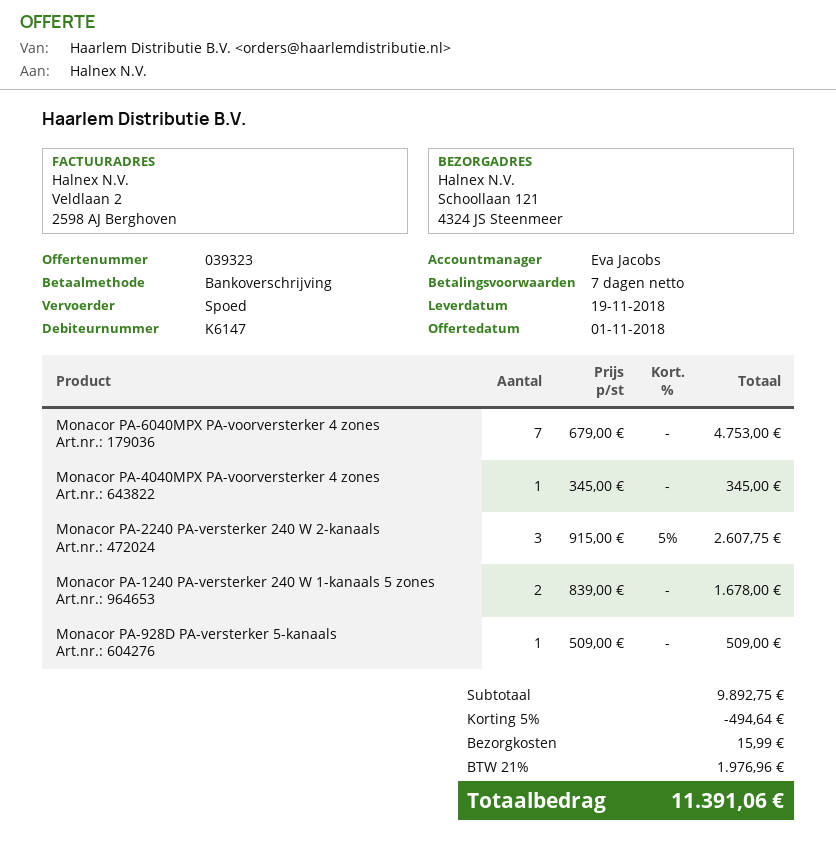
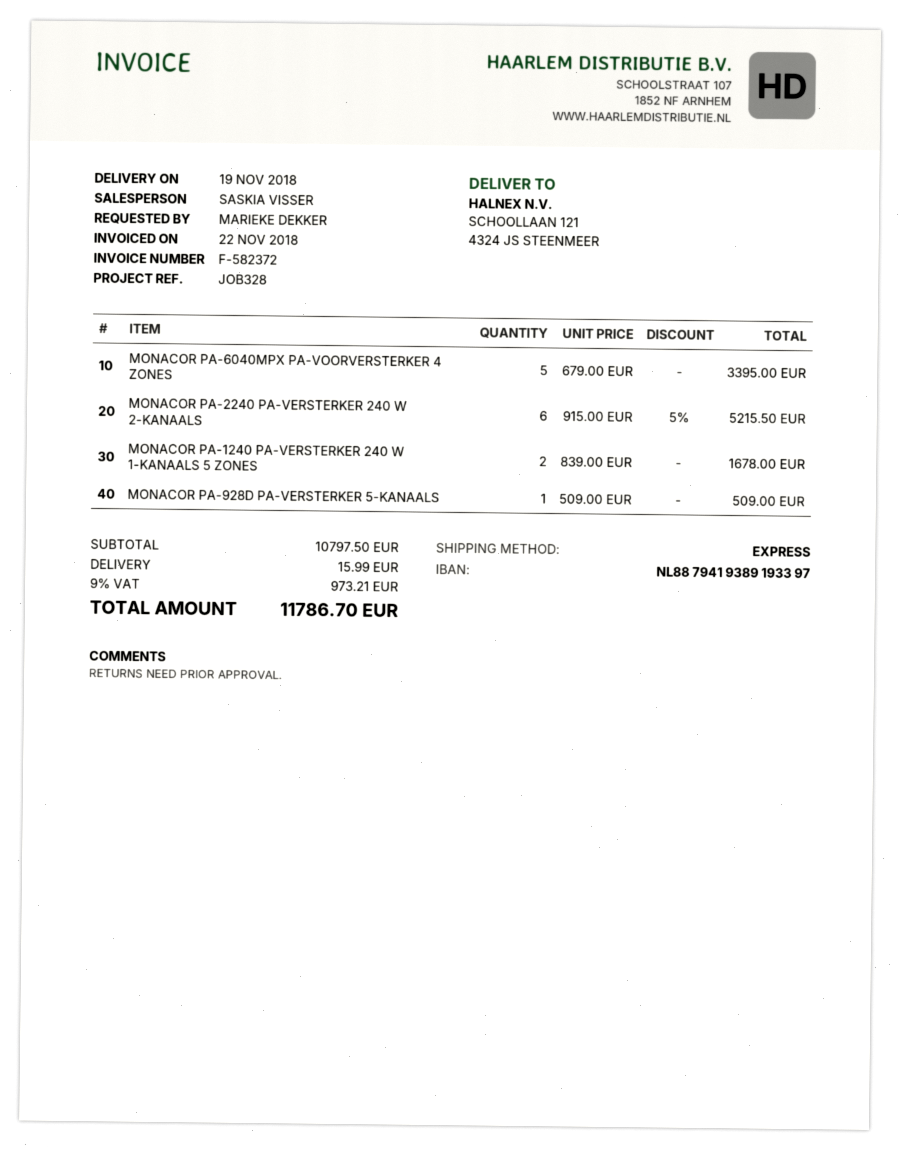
sales rep: Eva Jacobs -> SASKIA VISSER
Monacor PA-6040MPX PA-voorversterker 4 zones: 7 x 679.00 = 4753.00 -> 5 x 679.00 = 3395.00
Monacor PA-4040MPX PA-voorversterker 4 zones: 1 x 345.00 = 345.00 -> none
Monacor PA-2240 PA-versterker 240 W 2-kanaals: 3 x 915.00 - 5% = 2607.75 -> 6 x 915.00 - 5% = 5215.50
subtotal: 9892.75 -> 10797.50
discount: 5% = 494.64 -> none
tax: 21% = 1976.96 -> 9% = 973.21
total: 11391.06 -> 11786.70

